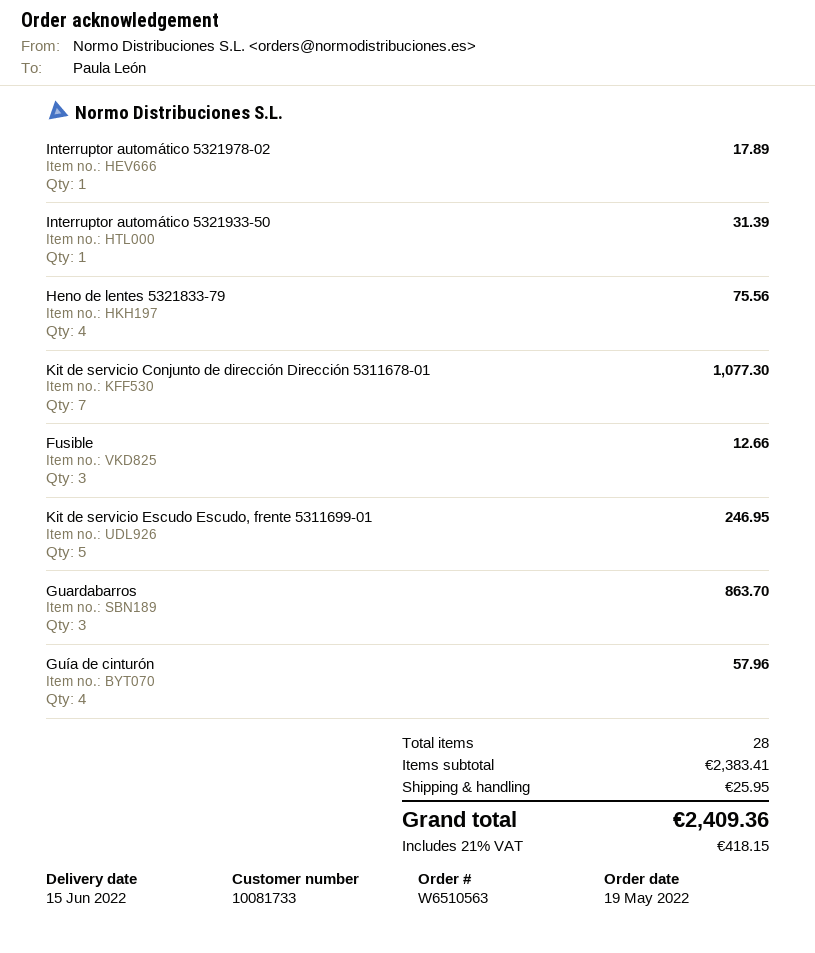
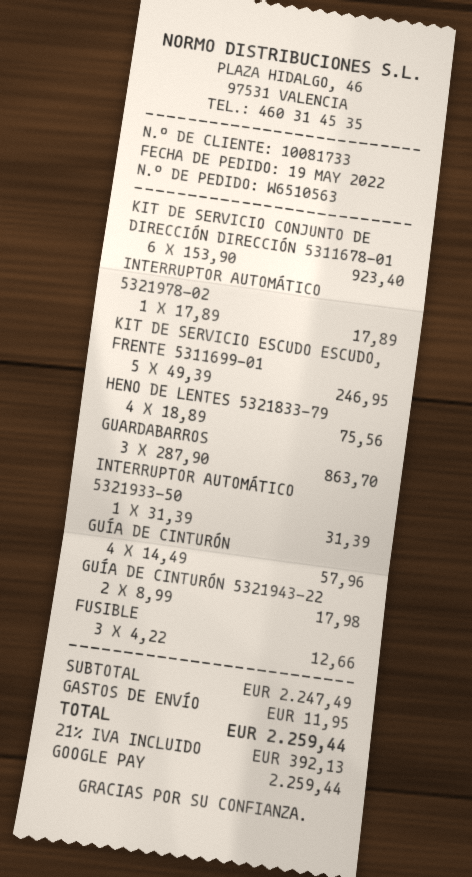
Kit de servicio Conjunto de dirección Dirección 5311678-01: 7 for 1077.30 -> 6 for 923.40
GUÍA DE CINTURÓN 5321943-22: none -> 2 for 17.98
subtotal: 2383.41 -> 2247.49
shipping: 25.95 -> 11.95
tax: 21% = 418.15 -> 21% = 392.13
total: 2409.36 -> 2259.44

